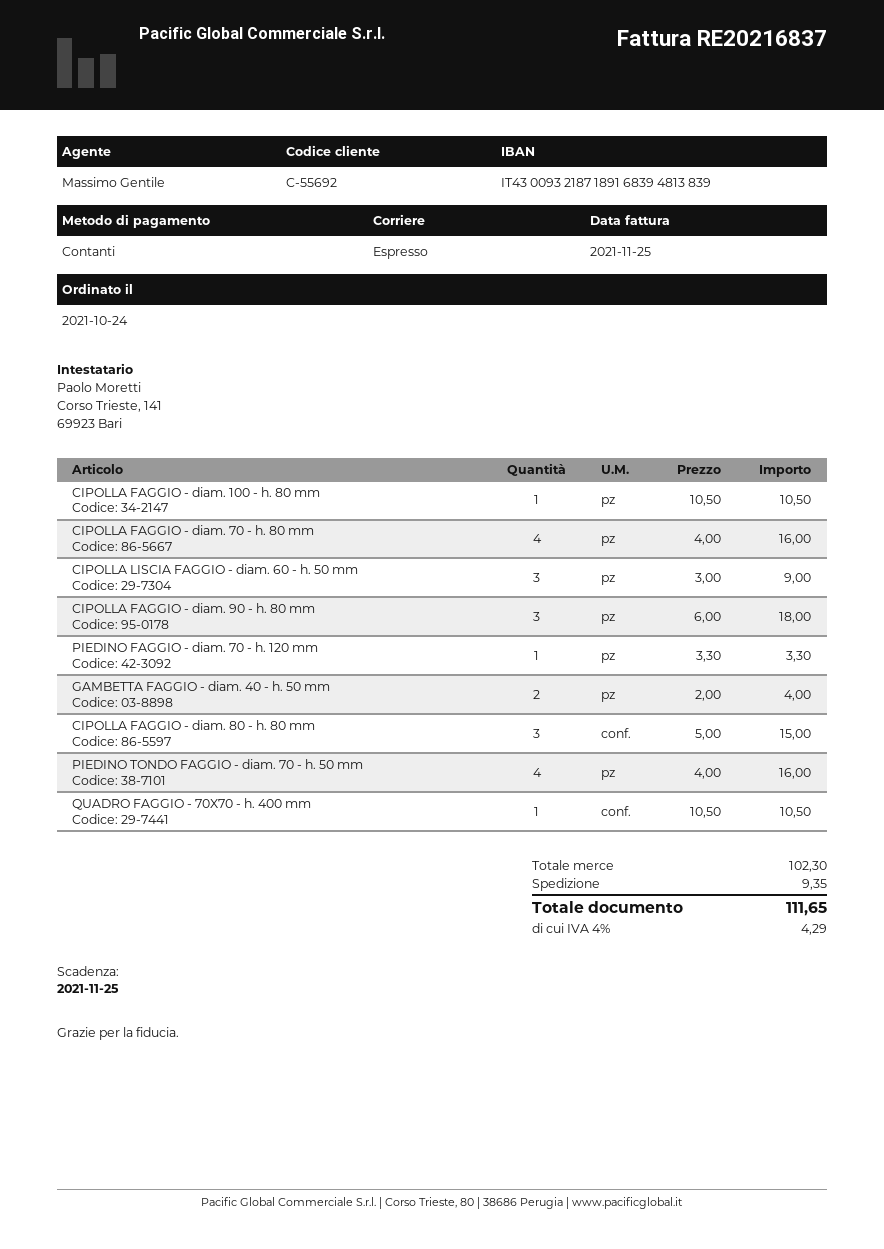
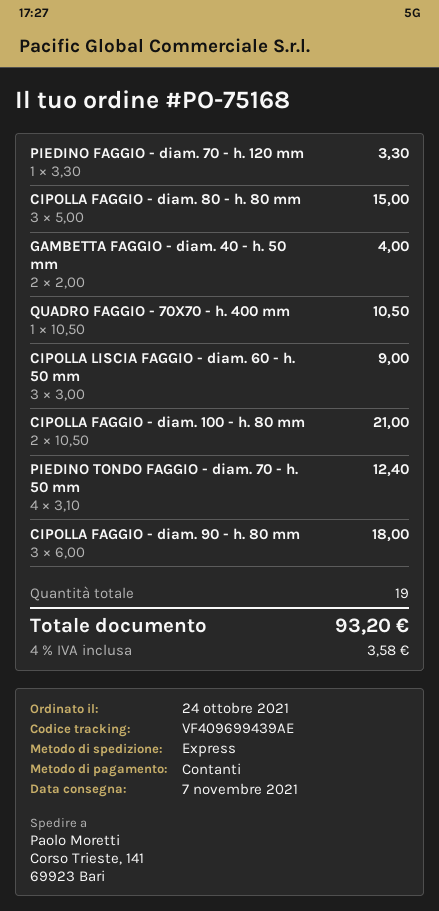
CIPOLLA FAGGIO - diam. 100 - h. 80 mm: 1 x 10.50 = 10.50 -> 2 x 10.50 = 21.00
CIPOLLA FAGGIO - diam. 70 - h. 80 mm: 4 x 4.00 = 16.00 -> none
PIEDINO TONDO FAGGIO - diam. 70 - h. 50 mm: 4 x 4.00 = 16.00 -> 4 x 3.10 = 12.40
shipping: 9.35 -> none
tax: 4% = 4.29 -> 4% = 3.58
total: 111.65 -> 93.20

